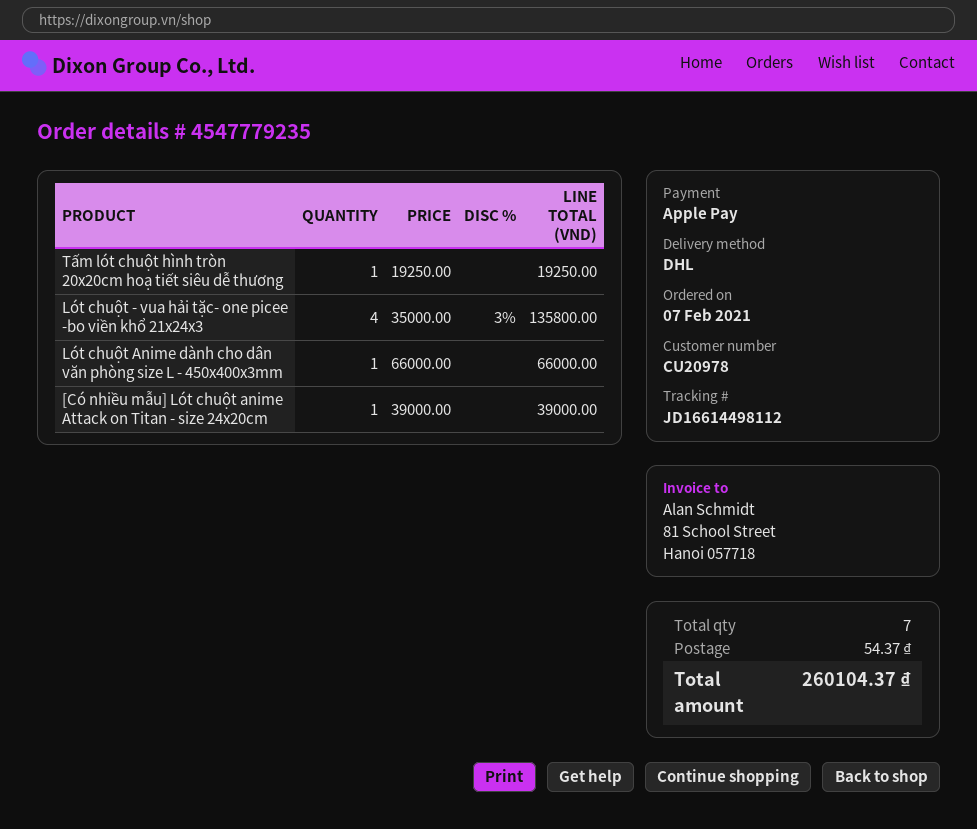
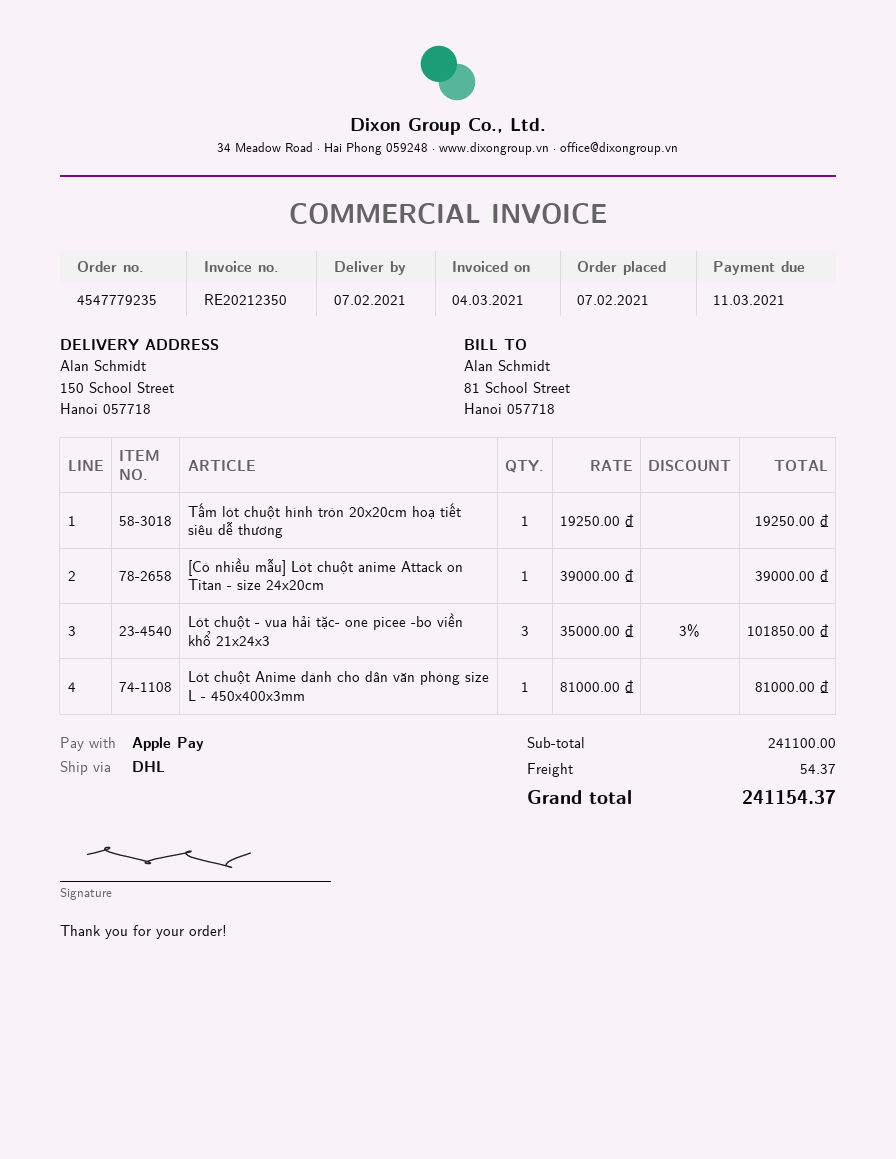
Lót chuột - vua hải tặc- one picee -bo viền khổ 21x24x3: 4 x 35000.00 - 3% = 135800.00 -> 3 x 35000.00 - 3% = 101850.00
Lót chuột Anime dành cho dân văn phòng size L - 450x400x3mm: 1 x 66000.00 = 66000.00 -> 1 x 81000.00 = 81000.00
total: 260104.37 -> 241154.37

